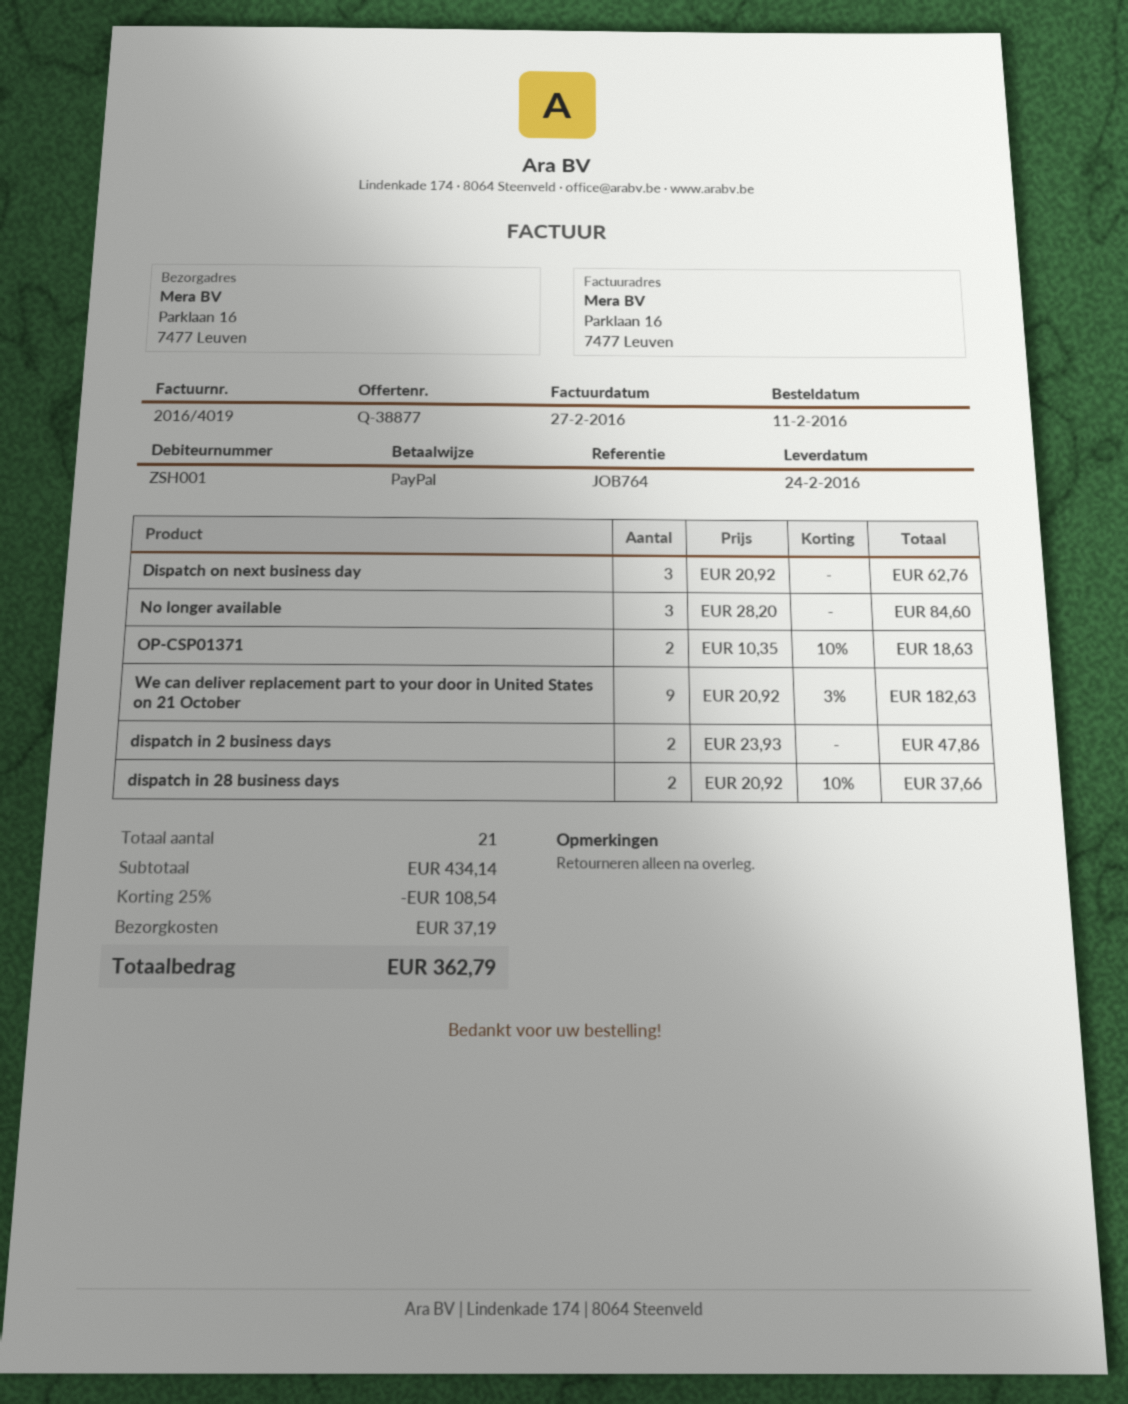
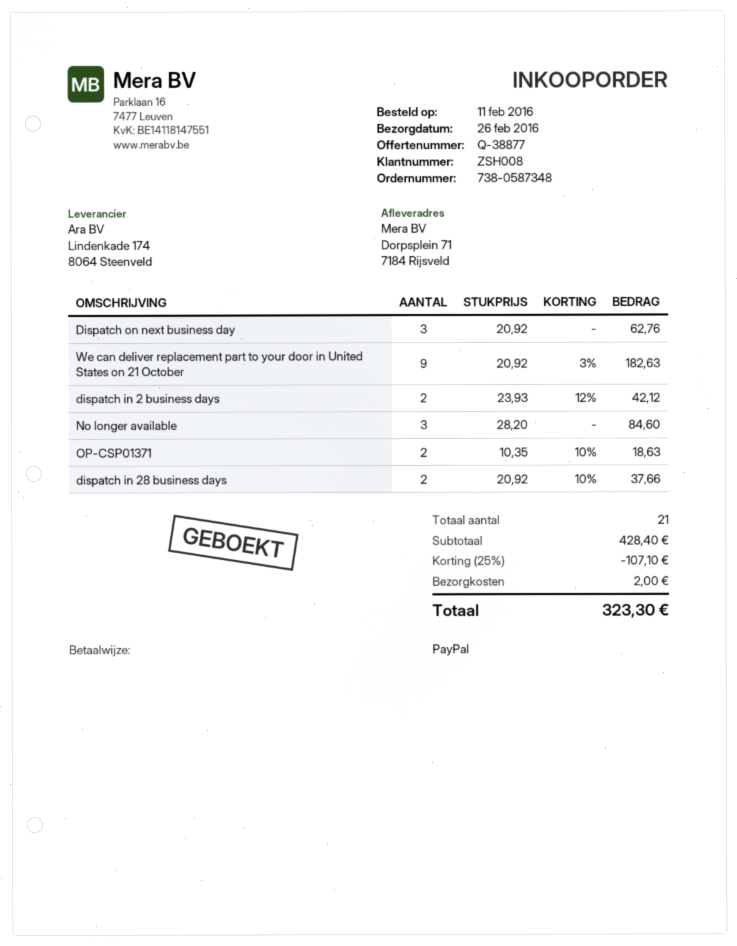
delivery date: 2016-02-24 -> 2016-02-26
customer number: ZSH001 -> ZSH008
ship to: Parklaan 16, 7477 Leuven -> Dorpsplein 71, 7184 Rijsveld
dispatch in 2 business days: 2 x 23.93 = 47.86 -> 2 x 23.93 - 12% = 42.12
subtotal: 434.14 -> 428.40
discount: 25% = 108.54 -> 25% = 107.10
shipping: 37.19 -> 2.00
total: 362.79 -> 323.30

